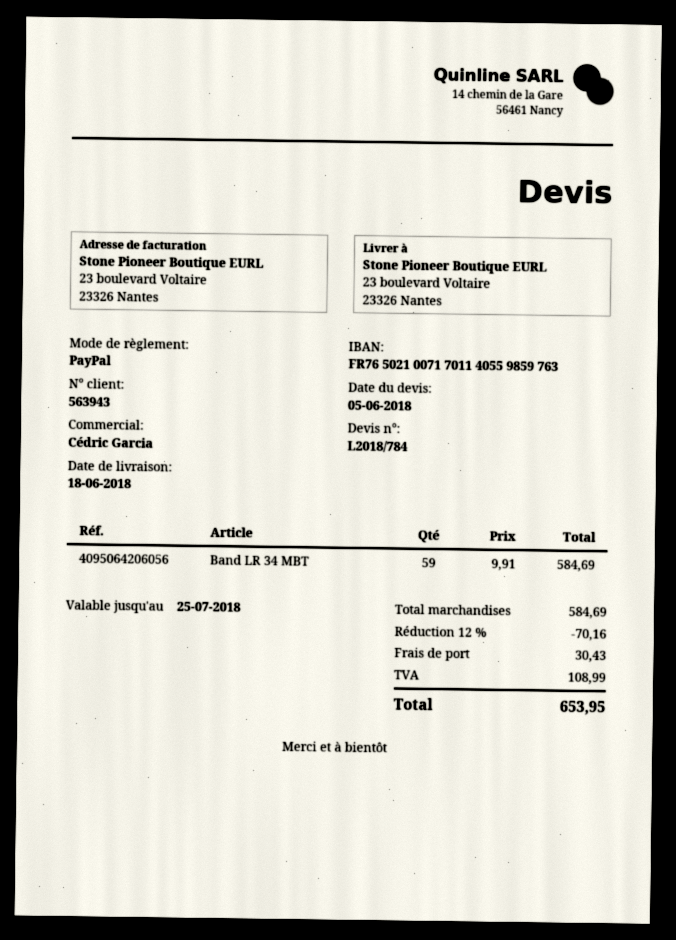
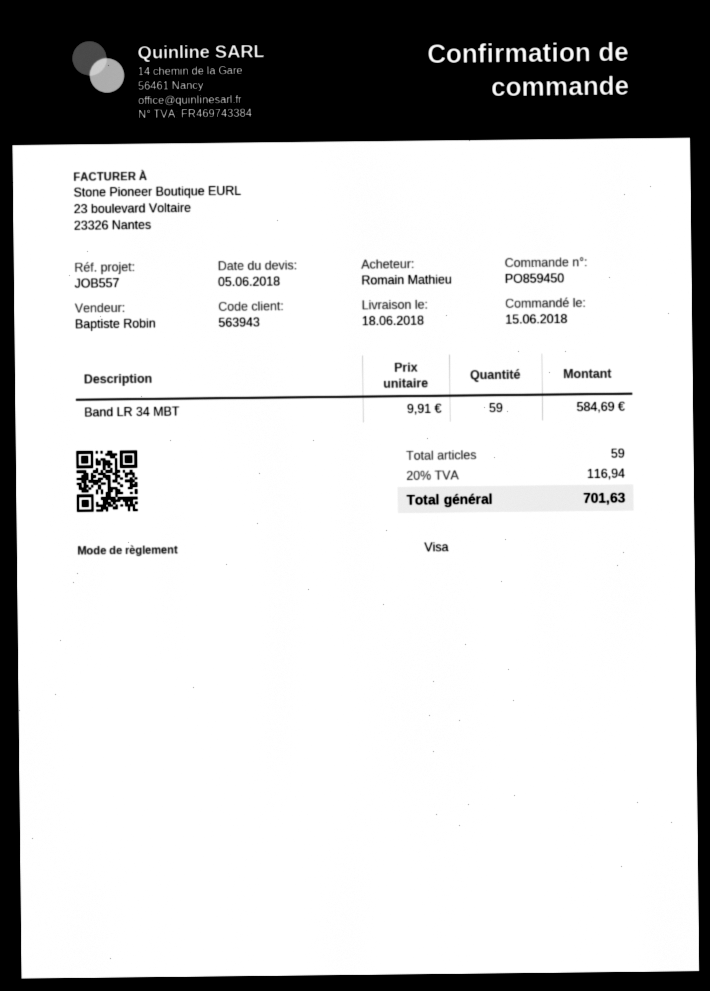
sales rep: Cédric Garcia -> Baptiste Robin
payment method: PayPal -> Visa
discount: 12% = 70.16 -> none
shipping: 30.43 -> none
tax: 108.99 -> 116.94
total: 653.95 -> 701.63

